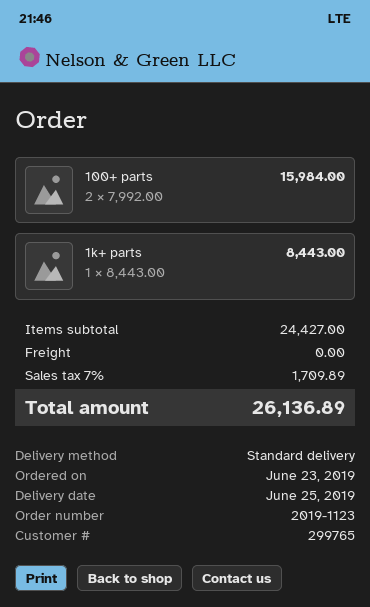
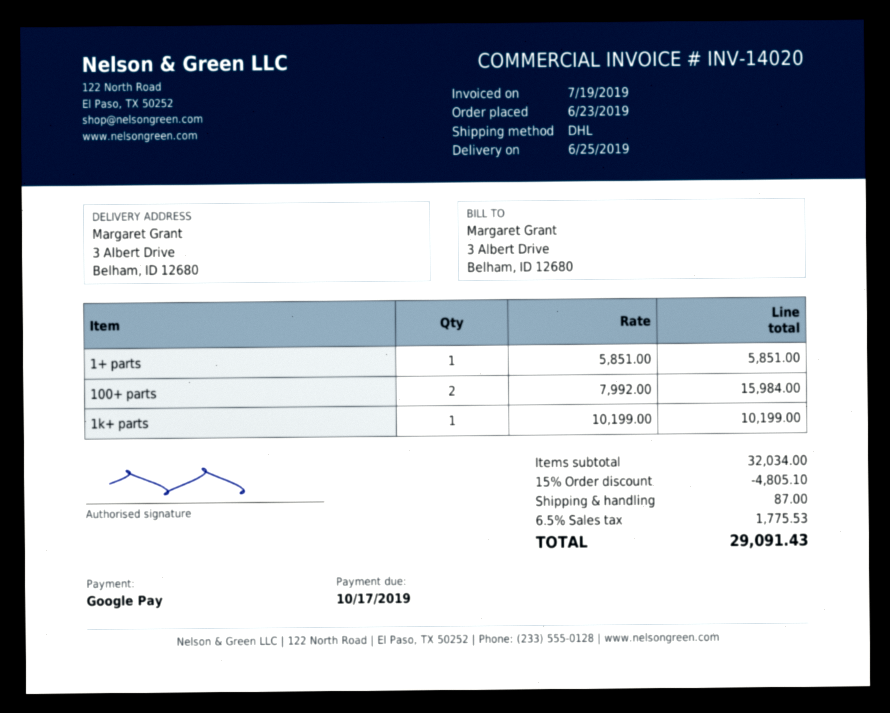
shipping method: standard -> DHL
1k+ parts: 1 x 8443.00 = 8443.00 -> 1 x 10199.00 = 10199.00
1+ parts: none -> 1 x 5851.00 = 5851.00
subtotal: 24427.00 -> 32034.00
discount: none -> 15% = 4805.10
shipping: 0.00 -> 87.00
tax: 7% = 1709.89 -> 6.5% = 1775.53
total: 26136.89 -> 29091.43

